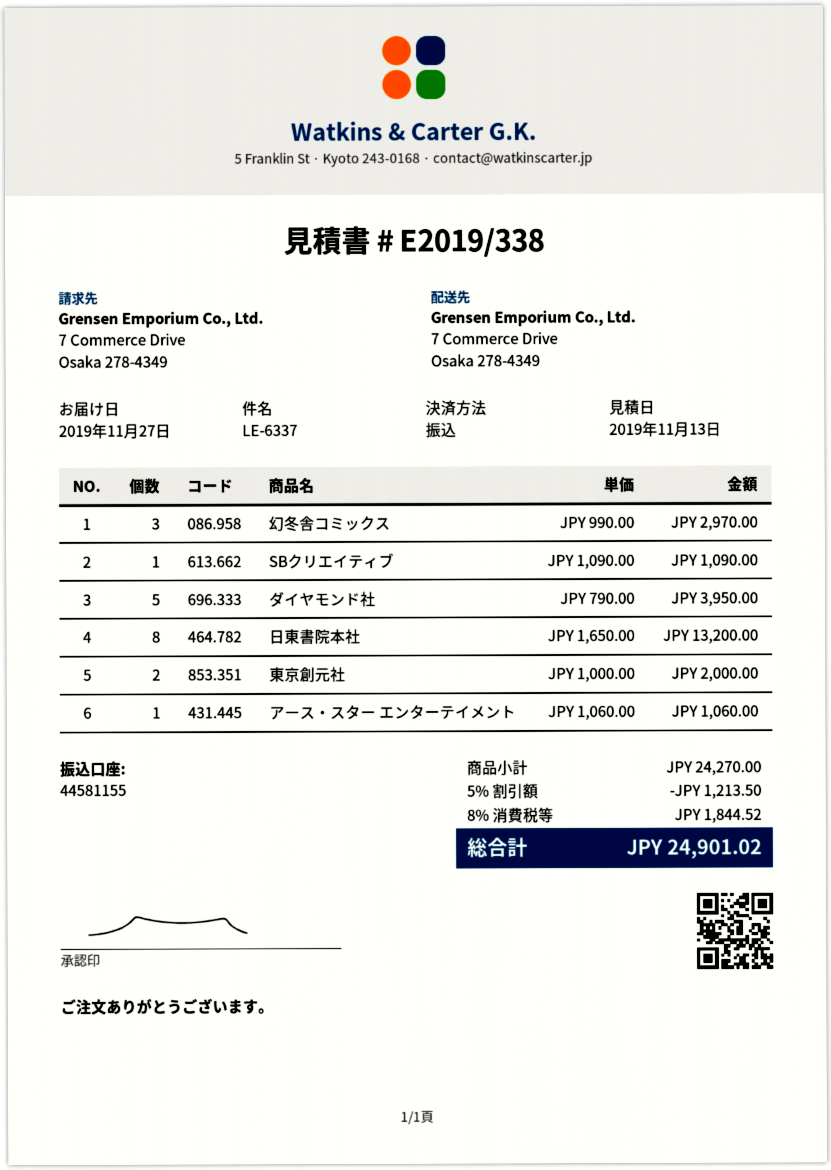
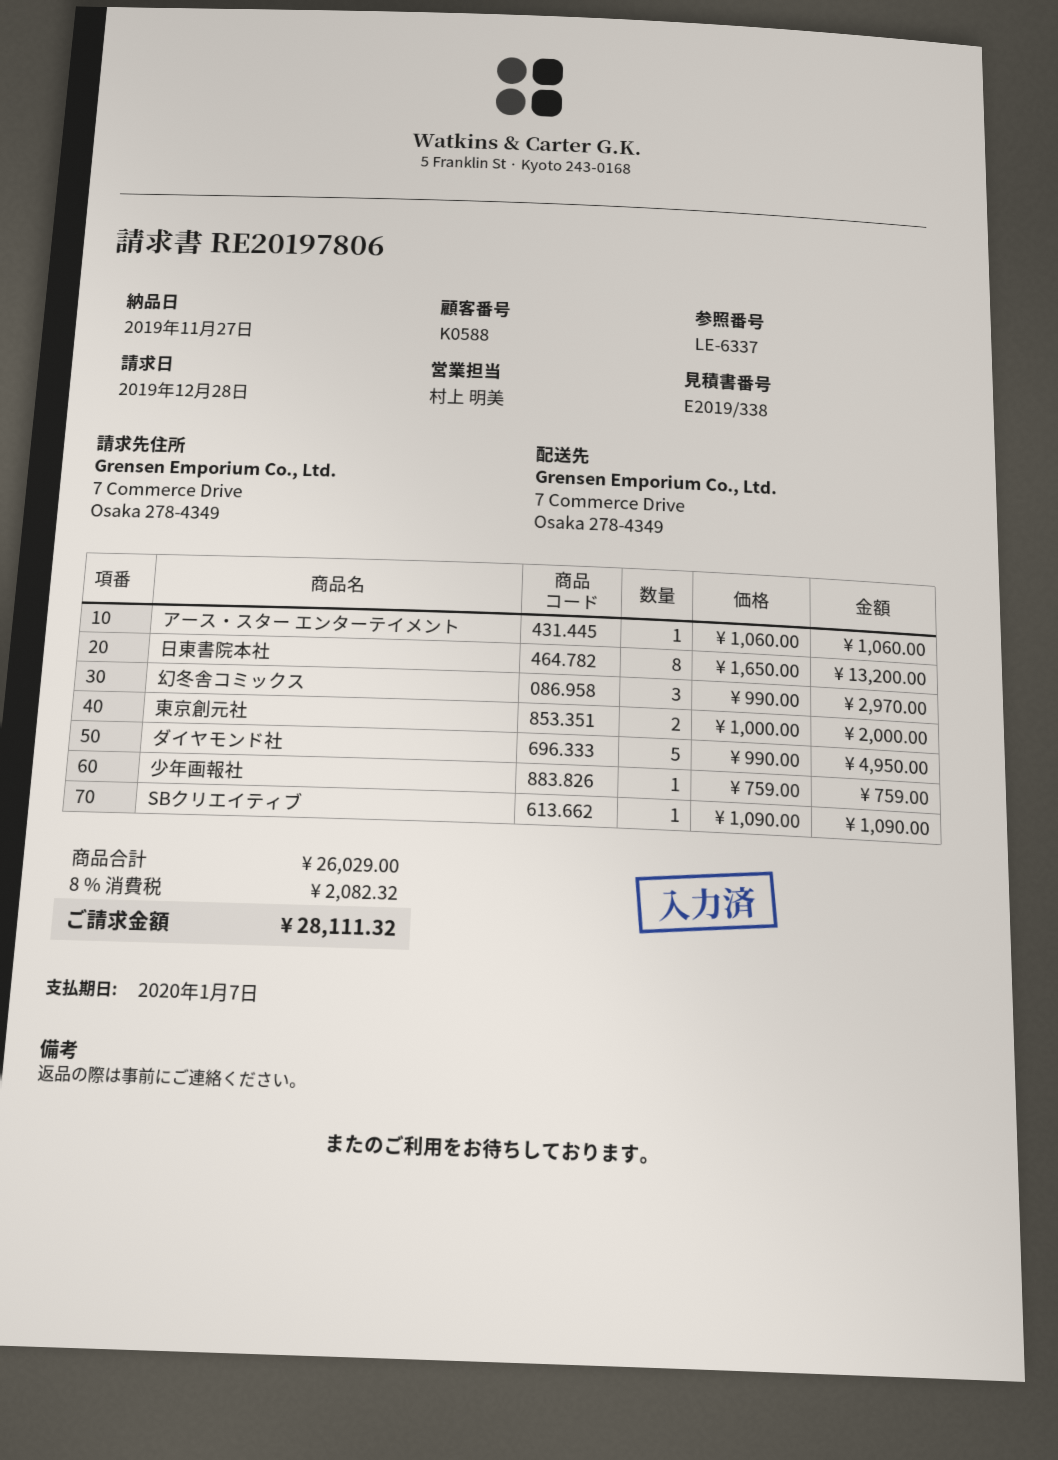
ダイヤモンド社: 5 x 790.00 = 3950.00 -> 5 x 990.00 = 4950.00
少年画報社: none -> 1 x 759.00 = 759.00
subtotal: 24270.00 -> 26029.00
discount: 5% = 1213.50 -> none
tax: 8% = 1844.52 -> 8% = 2082.32
total: 24901.02 -> 28111.32

